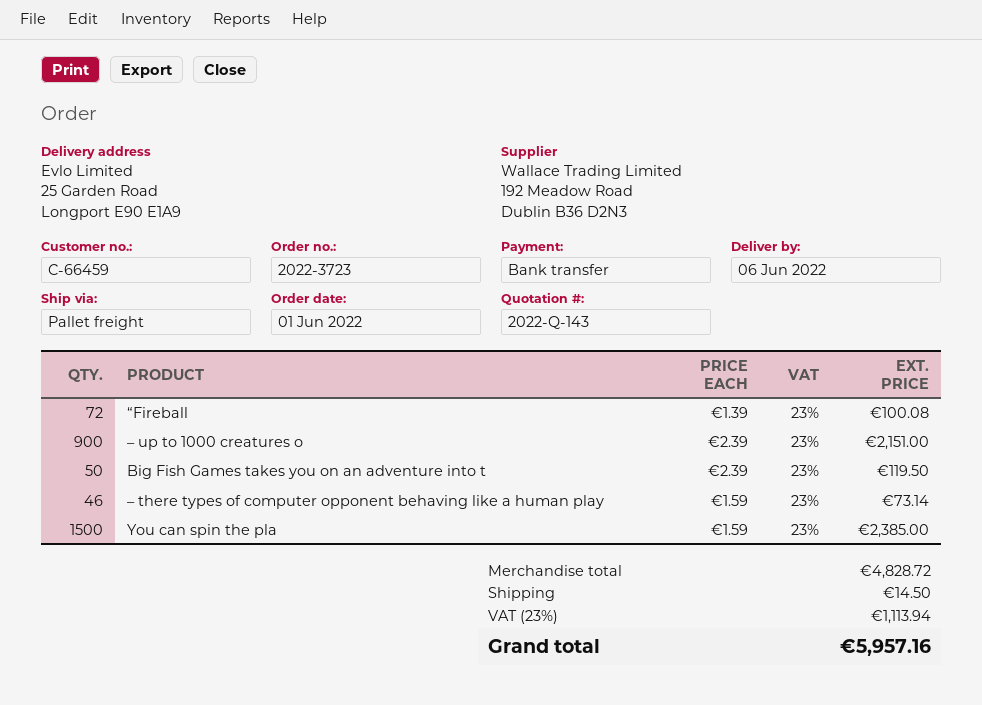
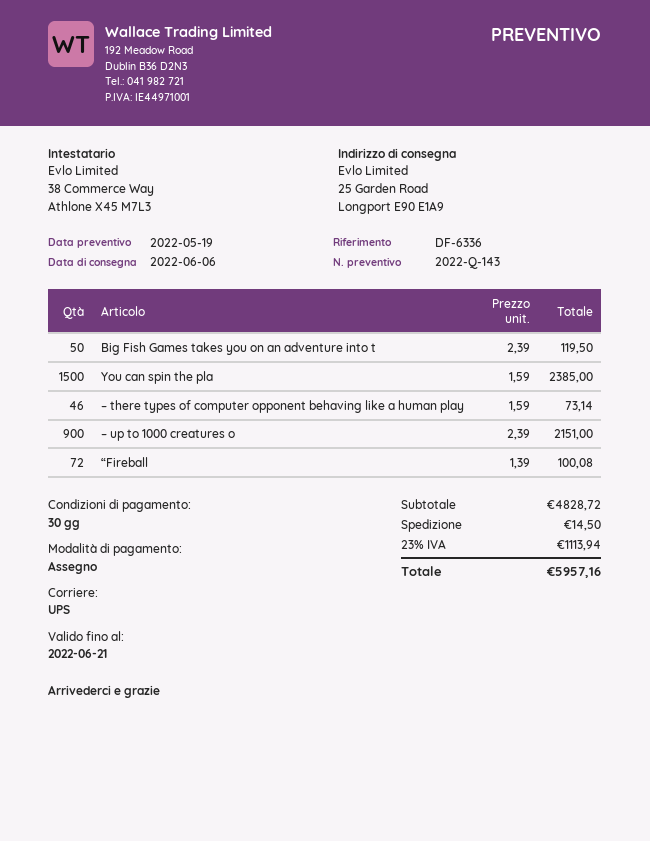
payment method: bank transfer -> cheque
shipping method: pallet freight -> UPS

